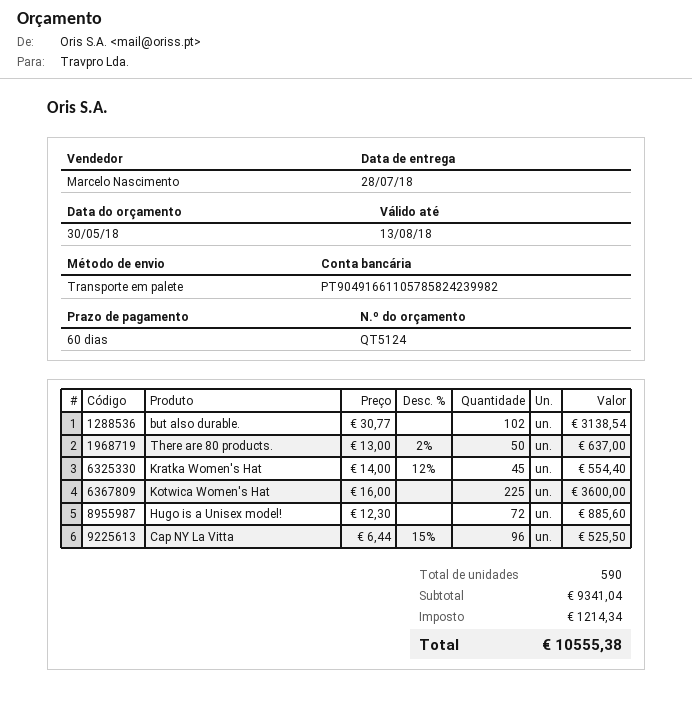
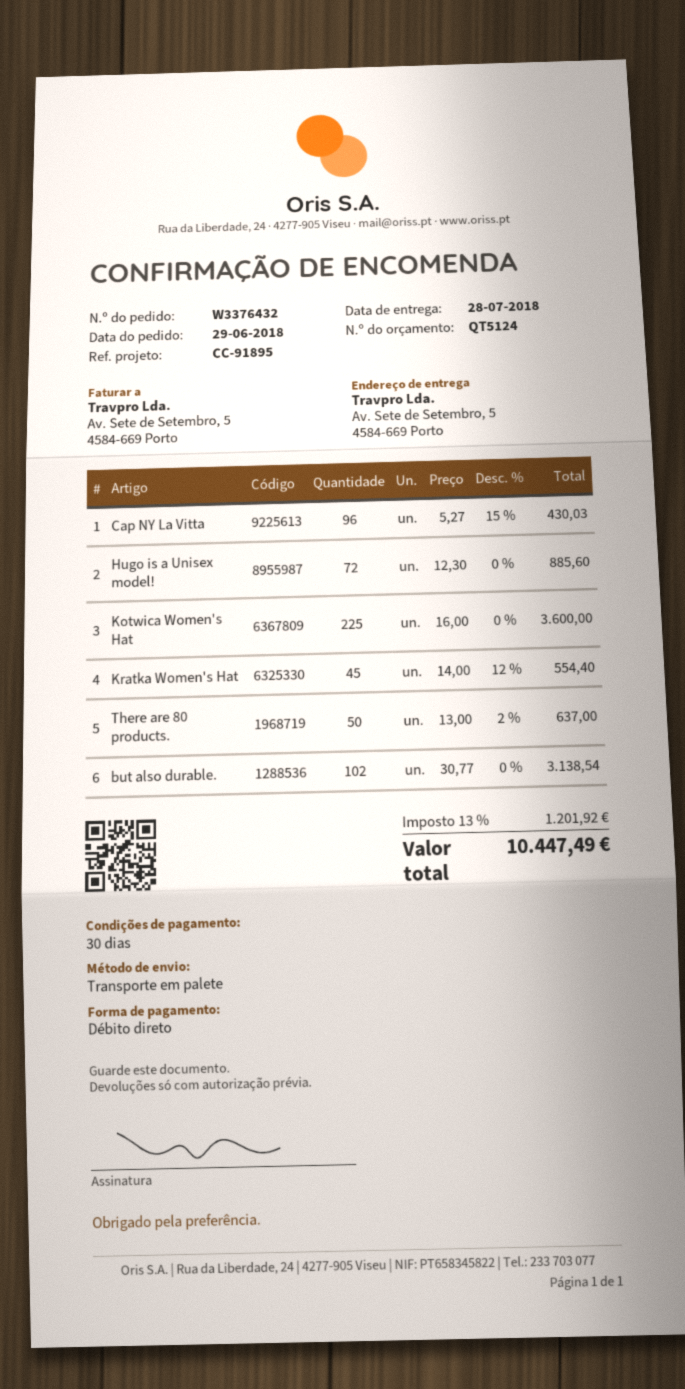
payment terms: 60 days -> 30 days
Cap NY La Vitta: 96 x 6.44 - 15% = 525.50 -> 96 x 5.27 - 15% = 430.03
tax: 1214.34 -> 1201.92
total: 10555.38 -> 10447.49

